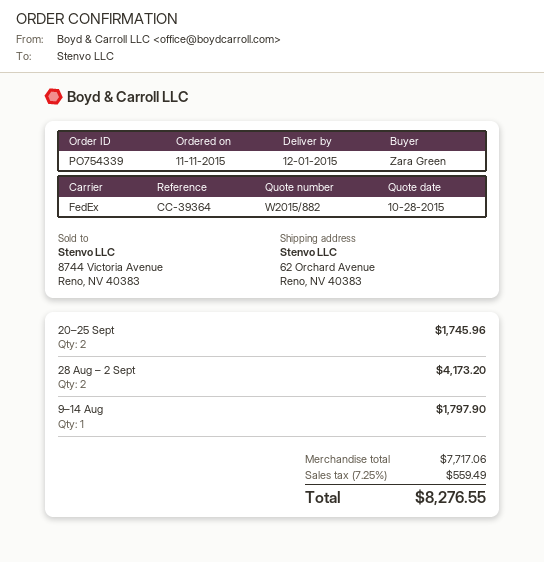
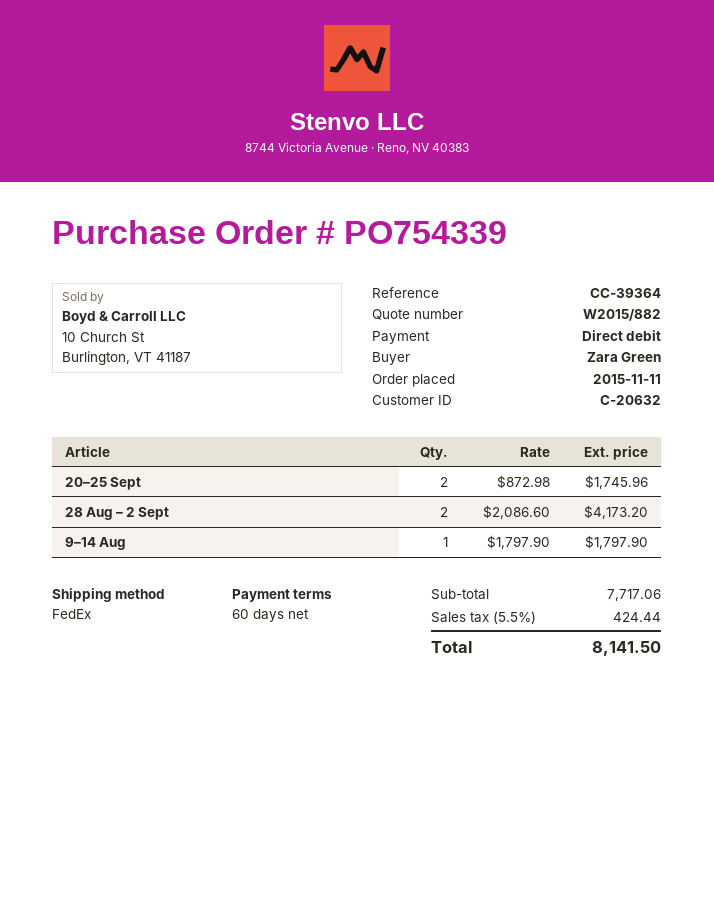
tax: 7.25% = 559.49 -> 5.5% = 424.44
total: 8276.55 -> 8141.50

